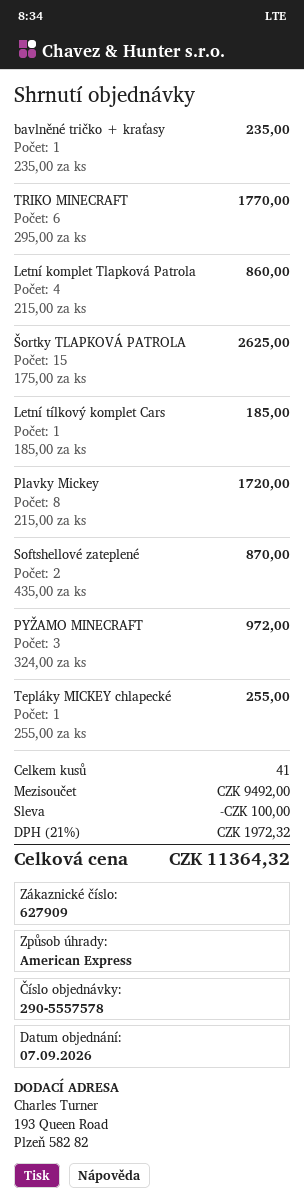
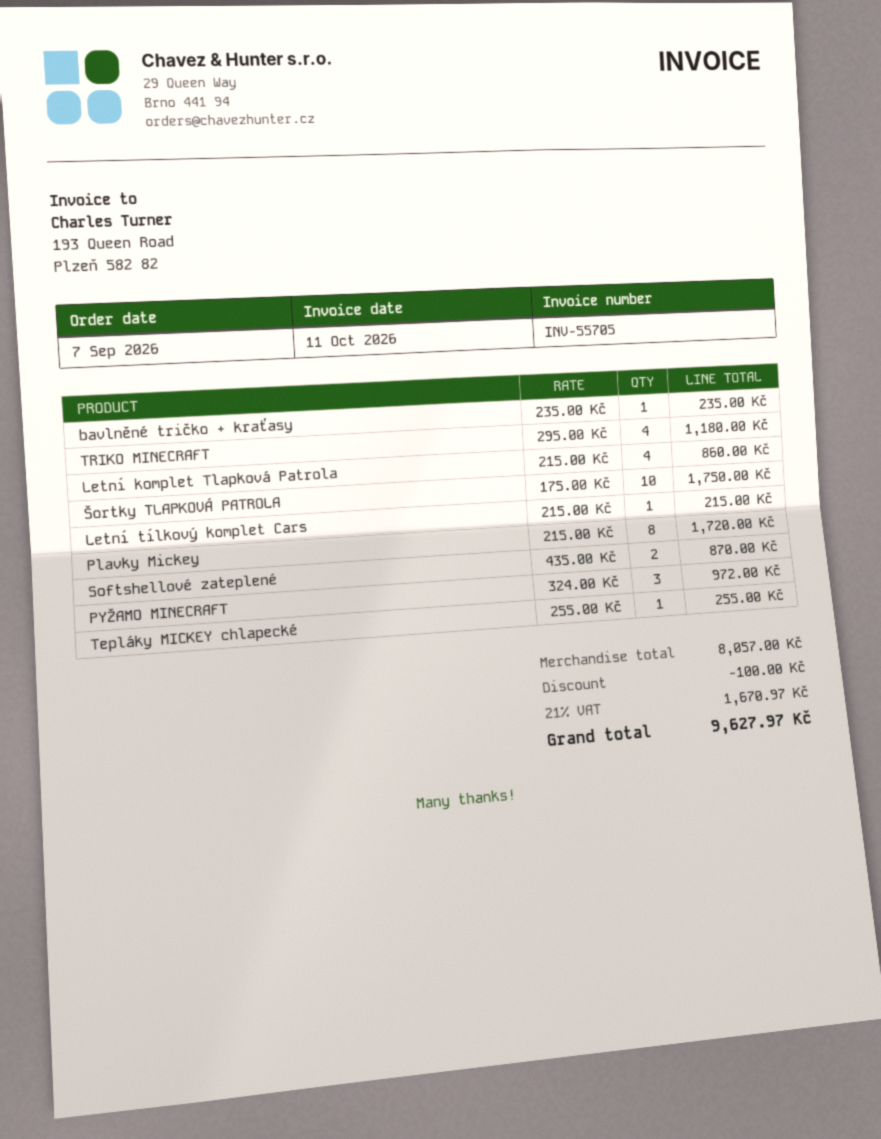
TRIKO MINECRAFT: 6 x 295.00 = 1770.00 -> 4 x 295.00 = 1180.00
Šortky TLAPKOVÁ PATROLA: 15 x 175.00 = 2625.00 -> 10 x 175.00 = 1750.00
Letní tílkový komplet Cars: 1 x 185.00 = 185.00 -> 1 x 215.00 = 215.00
subtotal: 9492.00 -> 8057.00
tax: 21% = 1972.32 -> 21% = 1670.97
total: 11364.32 -> 9627.97

